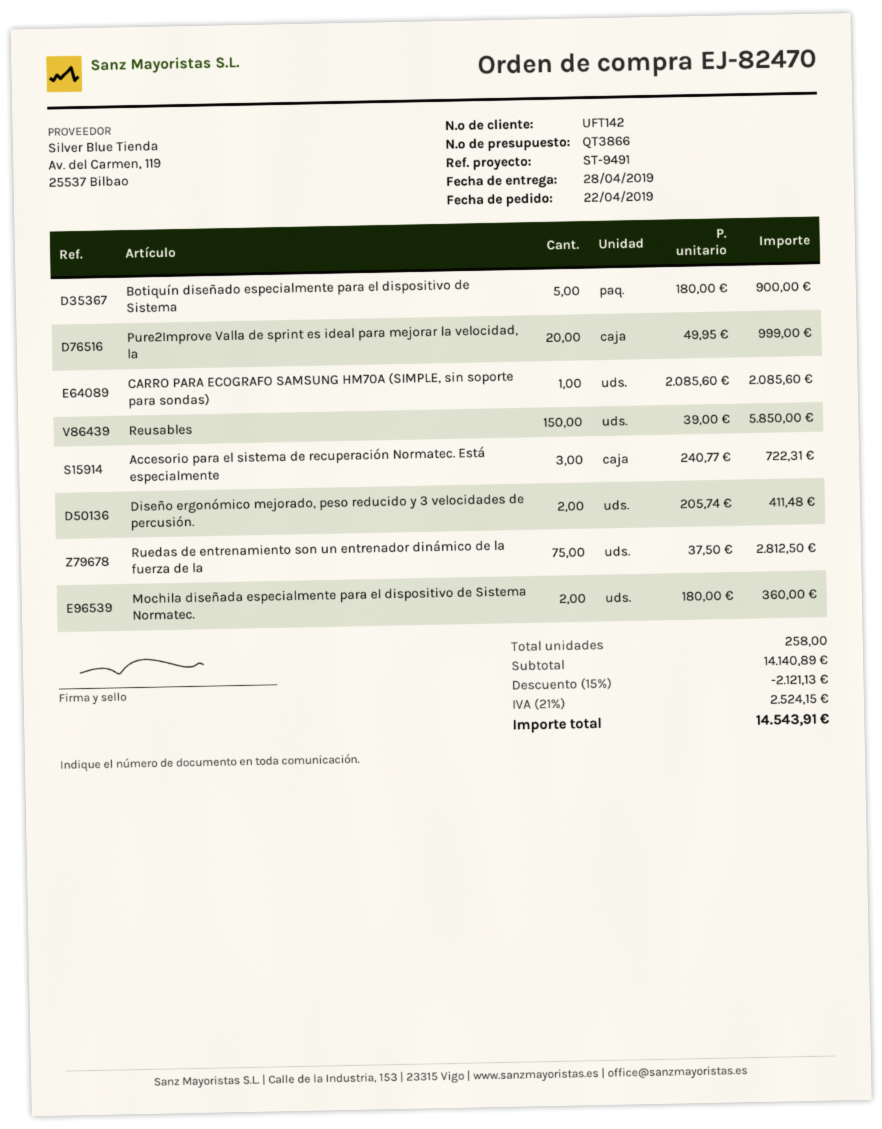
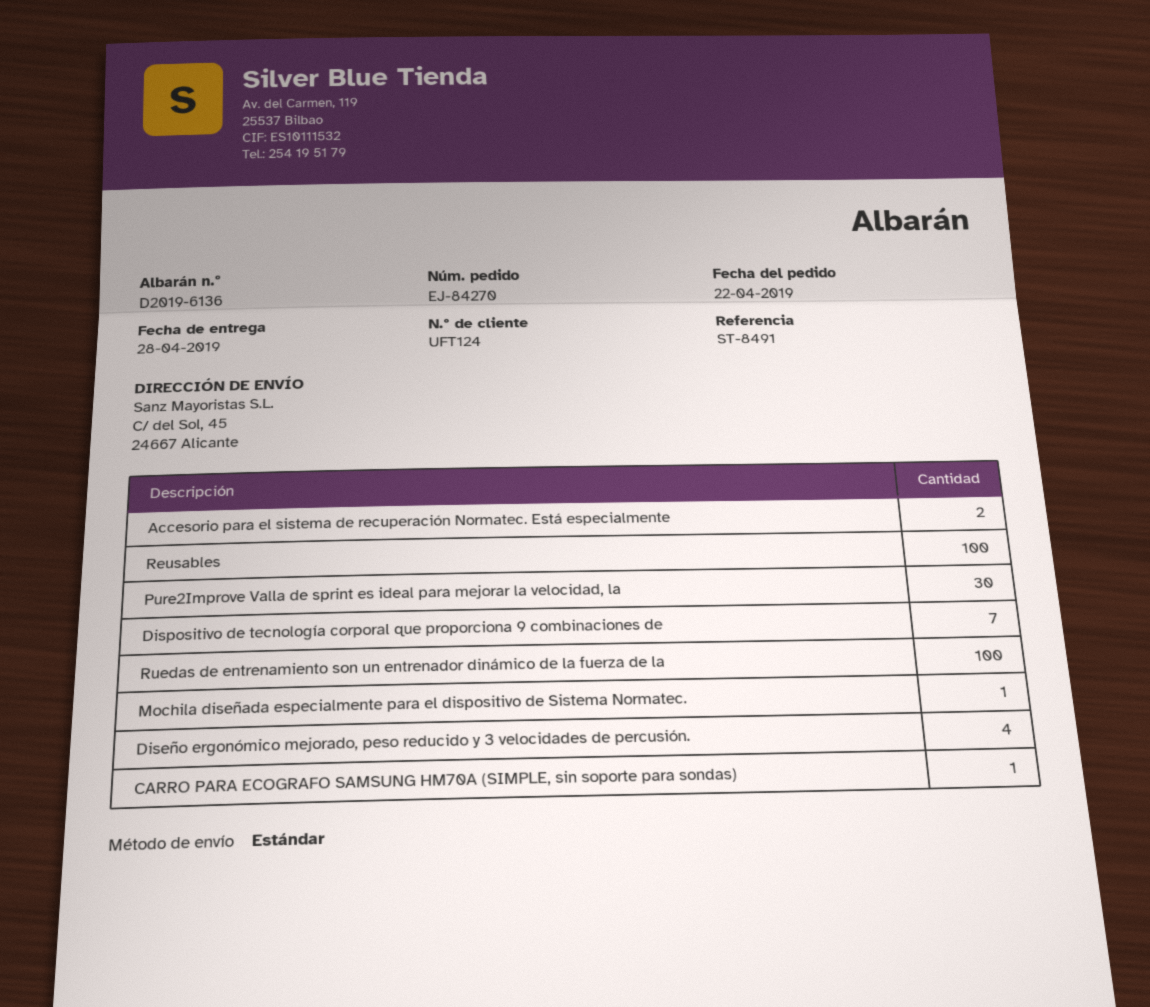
order number: EJ-82470 -> EJ-84270
customer number: UFT142 -> UFT124
reference: ST-9491 -> ST-8491
Botiquín diseñado especialmente para el dispositivo de Sistema: 5 -> none
Pure2Improve Valla de sprint es ideal para mejorar la velocidad, la: 20 -> 30
Reusables: 150 -> 100
Accesorio para el sistema de recuperación Normatec. Está especialmente: 3 -> 2
Diseño ergonómico mejorado, peso reducido y 3 velocidades de percusión.: 2 -> 4
Ruedas de entrenamiento son un entrenador dinámico de la fuerza de la: 75 -> 100
Mochila diseñada especialmente para el dispositivo de Sistema Normatec.: 2 -> 1
Dispositivo de tecnología corporal que proporciona 9 combinaciones de: none -> 7

